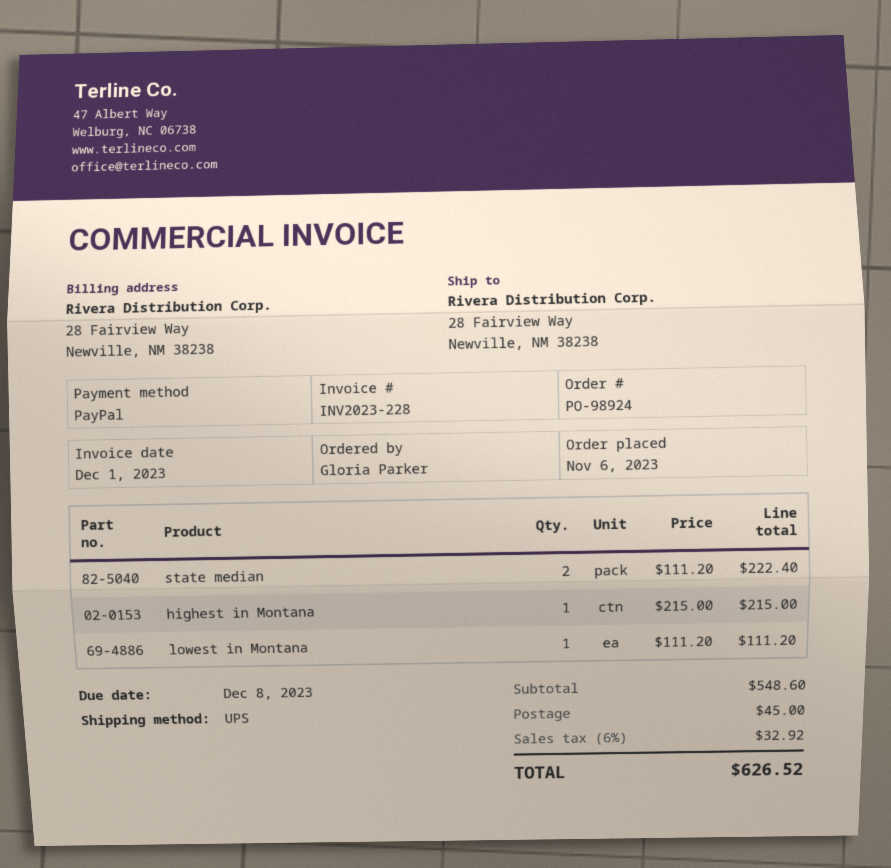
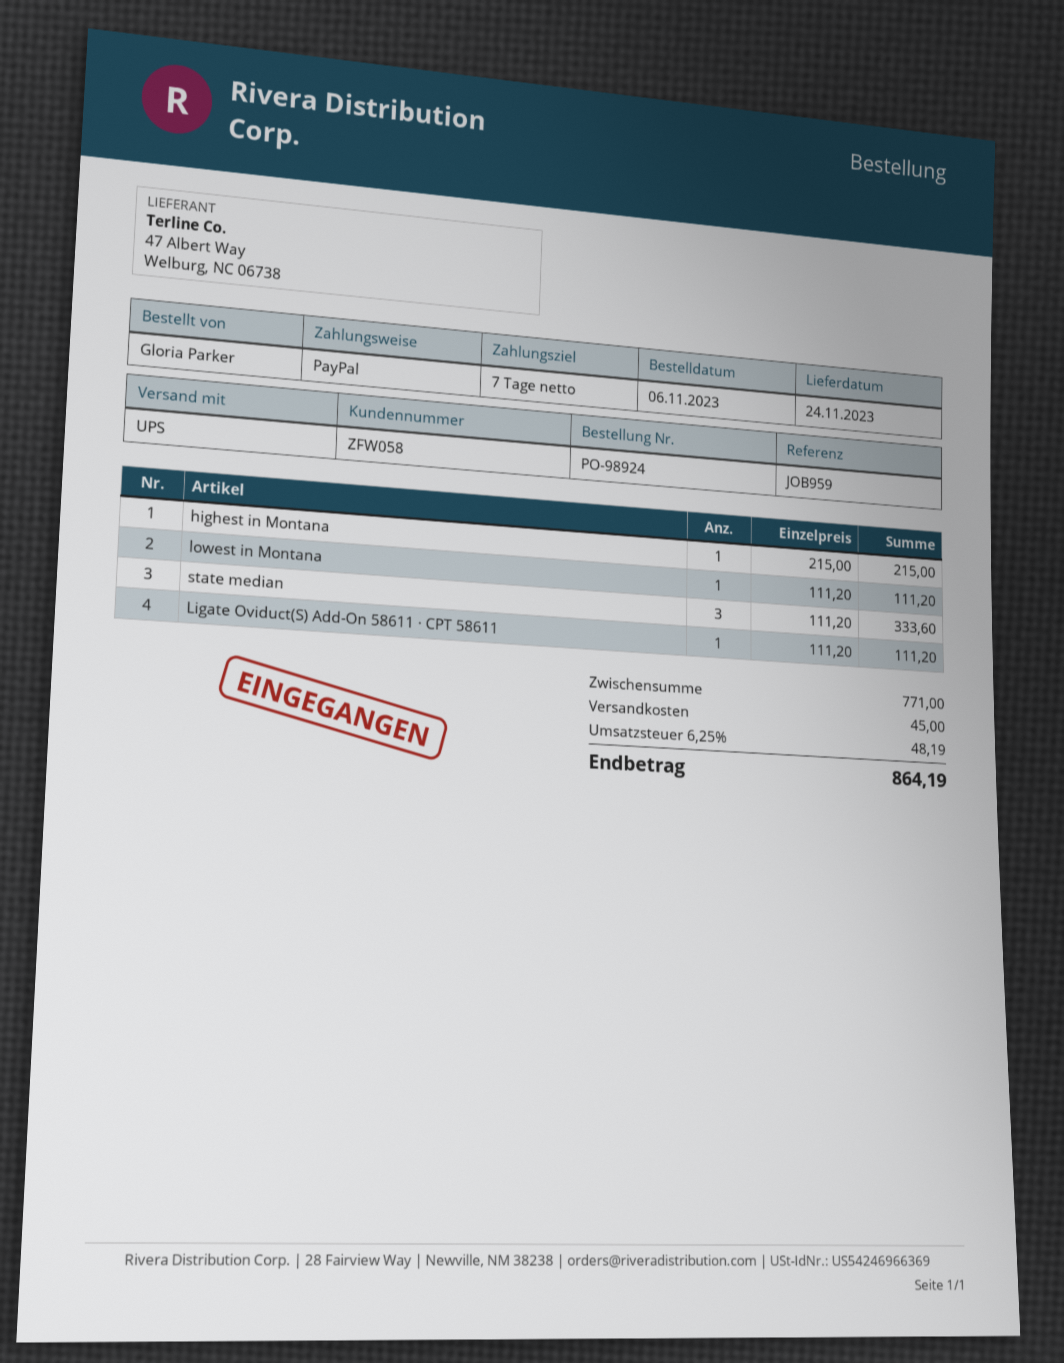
state median: 2 x 111.20 = 222.40 -> 3 x 111.20 = 333.60
Ligate Oviduct(S) Add-On 58611 · CPT 58611: none -> 1 x 111.20 = 111.20
subtotal: 548.60 -> 771.00
tax: 6% = 32.92 -> 6.25% = 48.19
total: 626.52 -> 864.19

